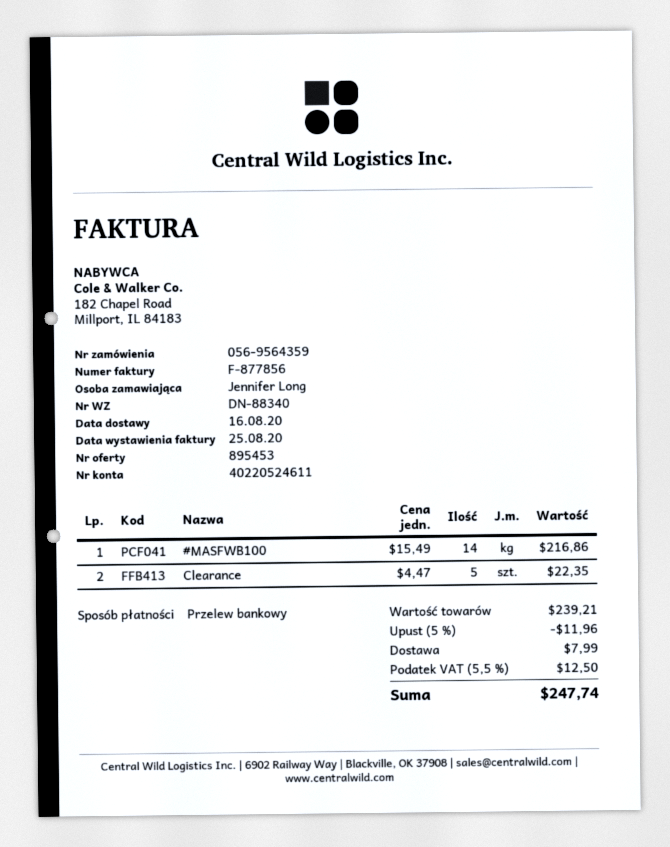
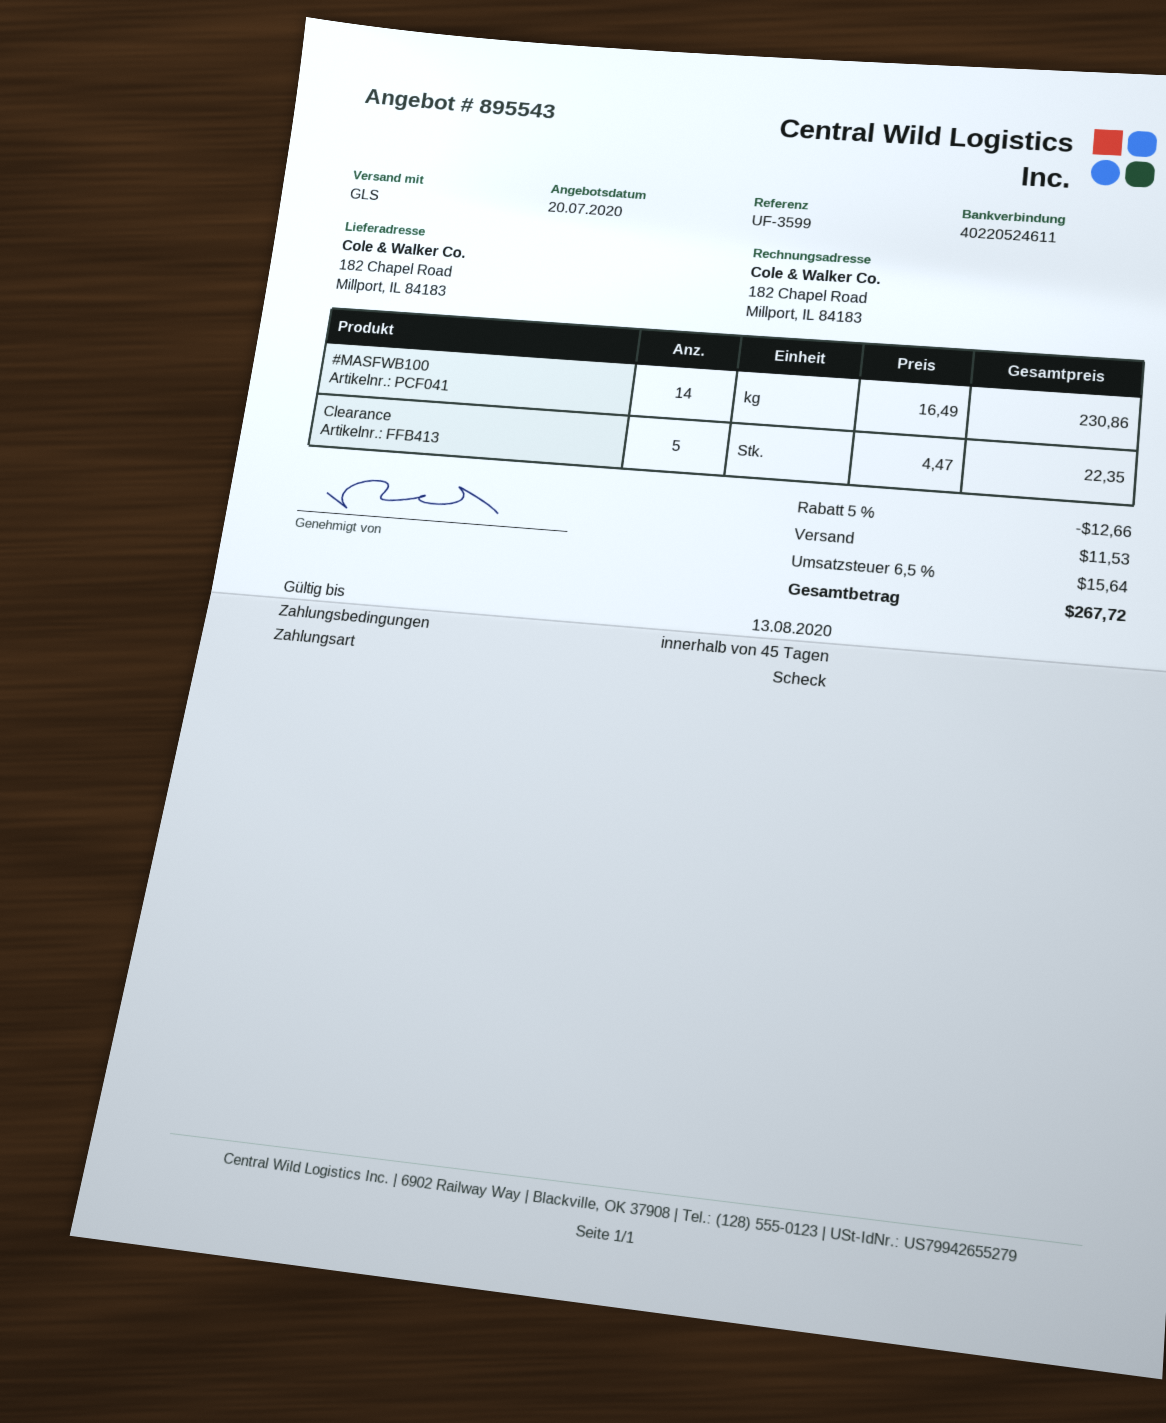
quote number: 895453 -> 895543
payment method: bank transfer -> cheque
#MASFWB100: 14 x 15.49 = 216.86 -> 14 x 16.49 = 230.86
discount: 5% = 11.96 -> 5% = 12.66
shipping: 7.99 -> 11.53
tax: 5.5% = 12.50 -> 6.5% = 15.64
total: 247.74 -> 267.72

